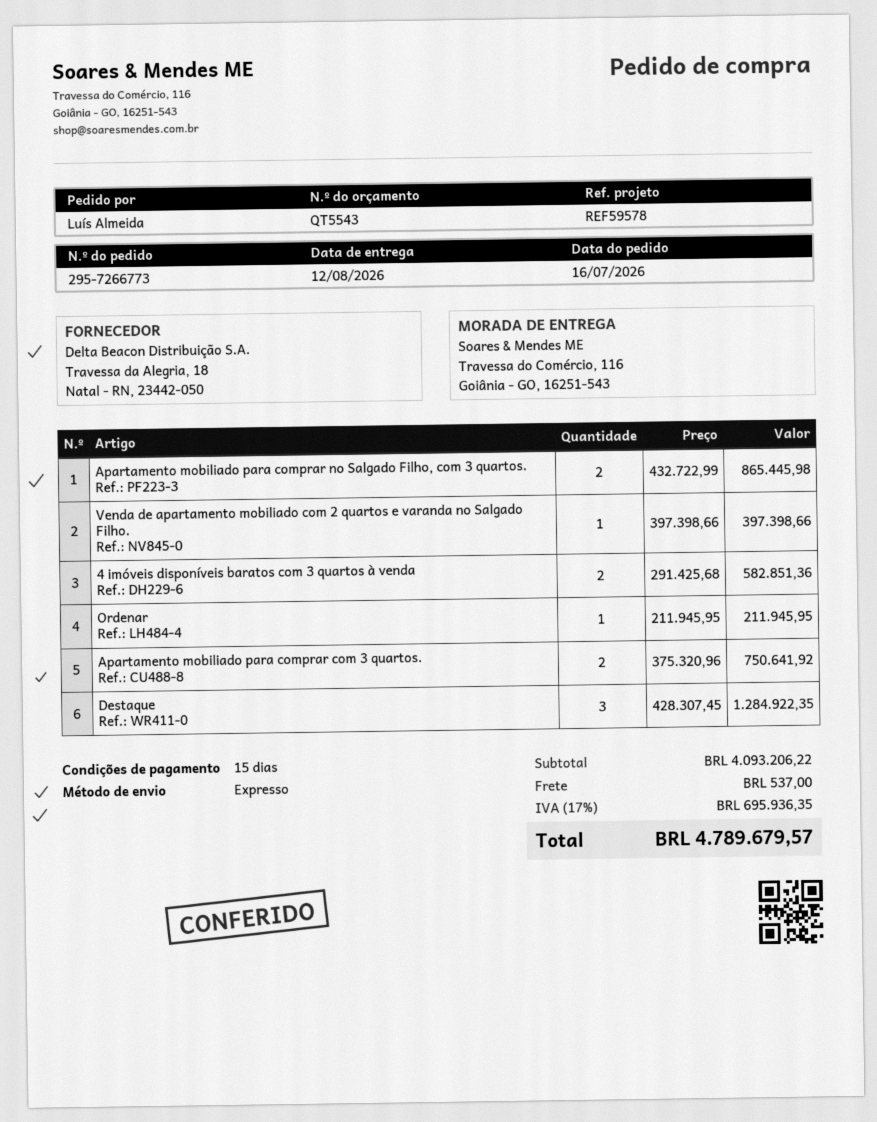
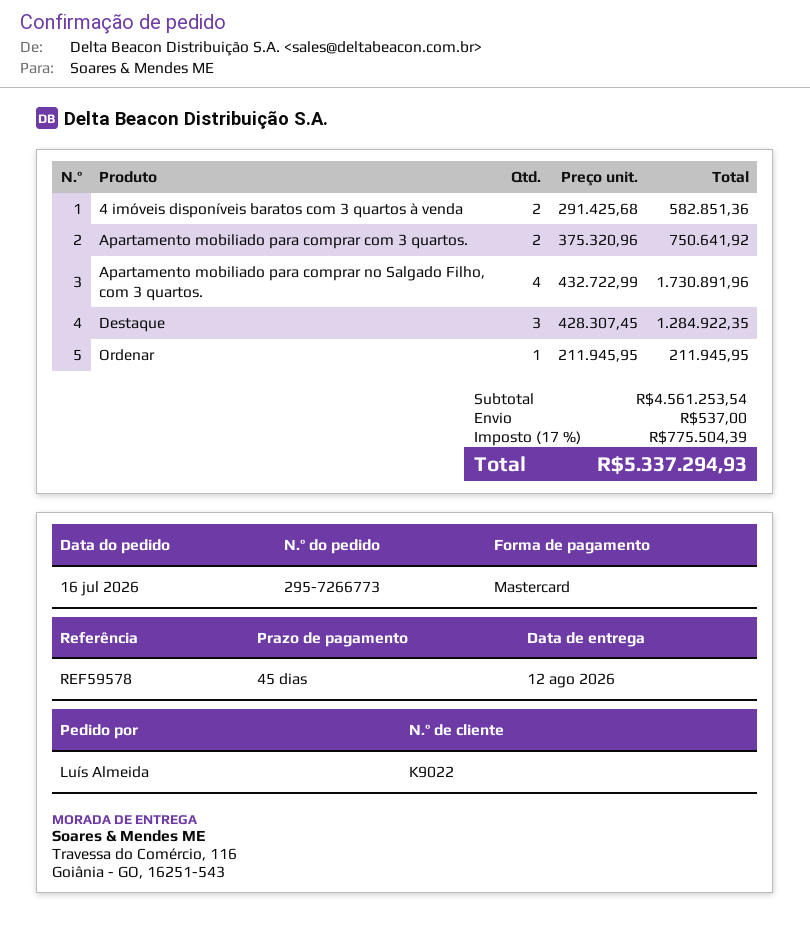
payment terms: 15 days -> 45 days
Apartamento mobiliado para comprar no Salgado Filho, com 3 quartos.: 2 x 432722.99 = 865445.98 -> 4 x 432722.99 = 1730891.96
Venda de apartamento mobiliado com 2 quartos e varanda no Salgado Filho.: 1 x 397398.66 = 397398.66 -> none
subtotal: 4093206.22 -> 4561253.54
tax: 17% = 695936.35 -> 17% = 775504.39
total: 4789679.57 -> 5337294.93

